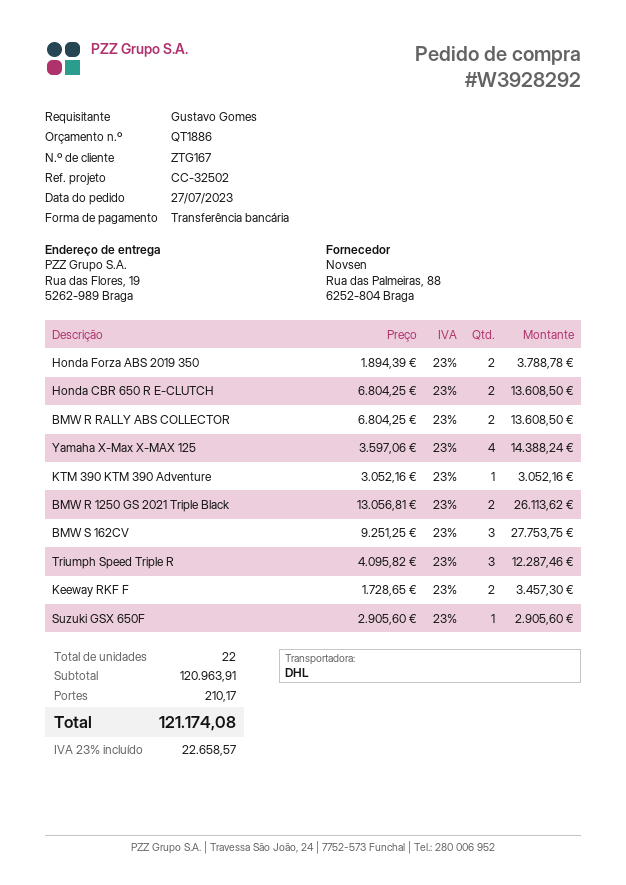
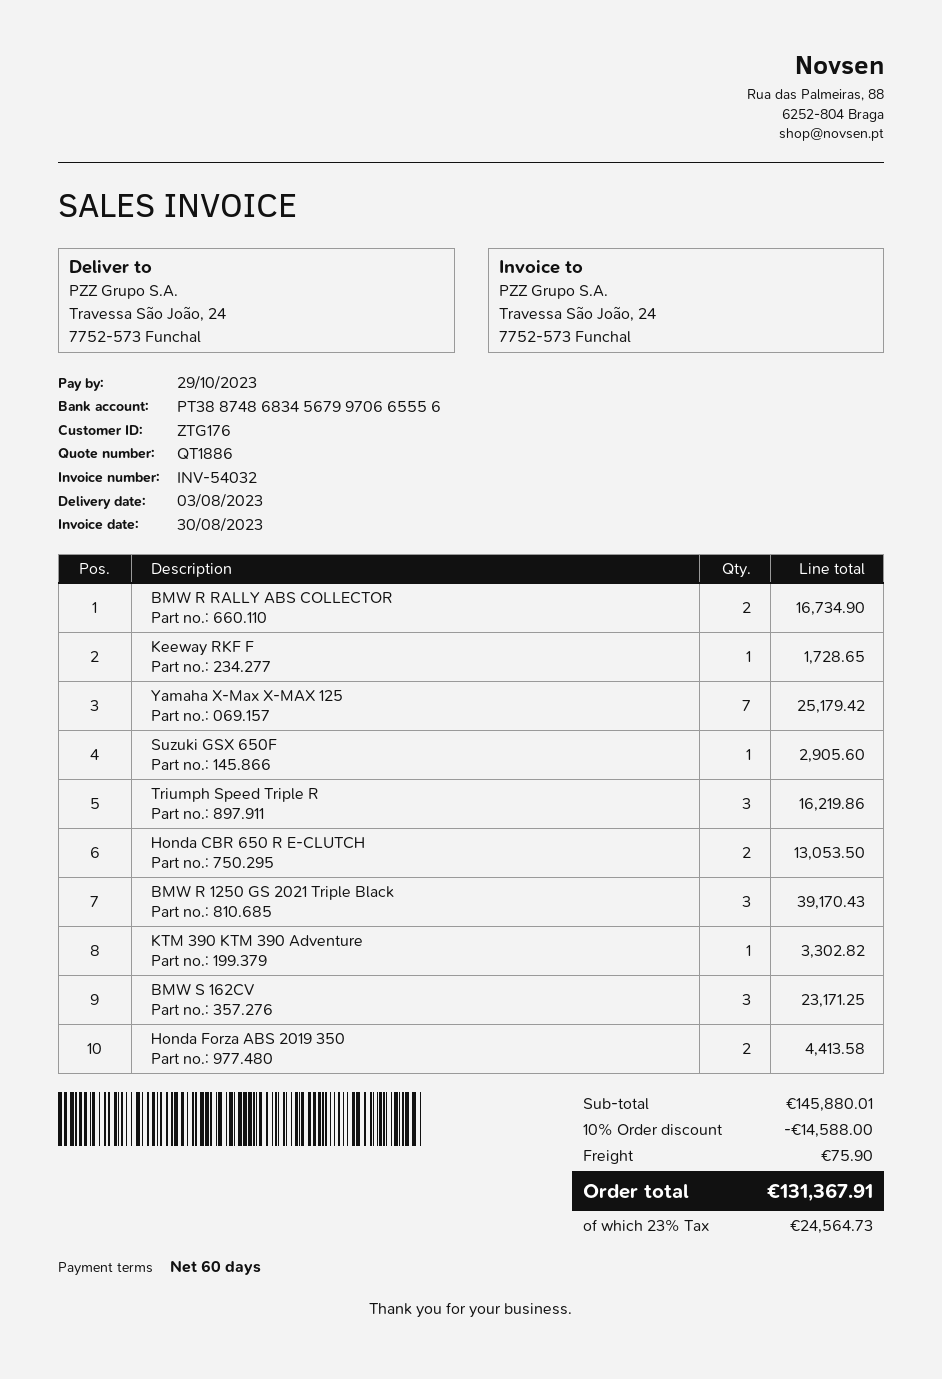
customer number: ZTG167 -> ZTG176
ship to: Rua das Flores, 19, 5262-989 Braga -> Travessa São João, 24, 7752-573 Funchal
Honda Forza ABS 2019 350: 2 for 3788.78 -> 2 for 4413.58
Honda CBR 650 R E-CLUTCH: 2 for 13608.50 -> 2 for 13053.50
BMW R RALLY ABS COLLECTOR: 2 for 13608.50 -> 2 for 16734.90
Yamaha X-Max X-MAX 125: 4 for 14388.24 -> 7 for 25179.42
KTM 390 KTM 390 Adventure: 1 for 3052.16 -> 1 for 3302.82
BMW R 1250 GS 2021 Triple Black: 2 for 26113.62 -> 3 for 39170.43
BMW S 162CV: 3 for 27753.75 -> 3 for 23171.25
Triumph Speed Triple R: 3 for 12287.46 -> 3 for 16219.86
Keeway RKF F: 2 for 3457.30 -> 1 for 1728.65
subtotal: 120963.91 -> 145880.01
discount: none -> 10% = 14588.00
shipping: 210.17 -> 75.90
tax: 23% = 22658.57 -> 23% = 24564.73
total: 121174.08 -> 131367.91

